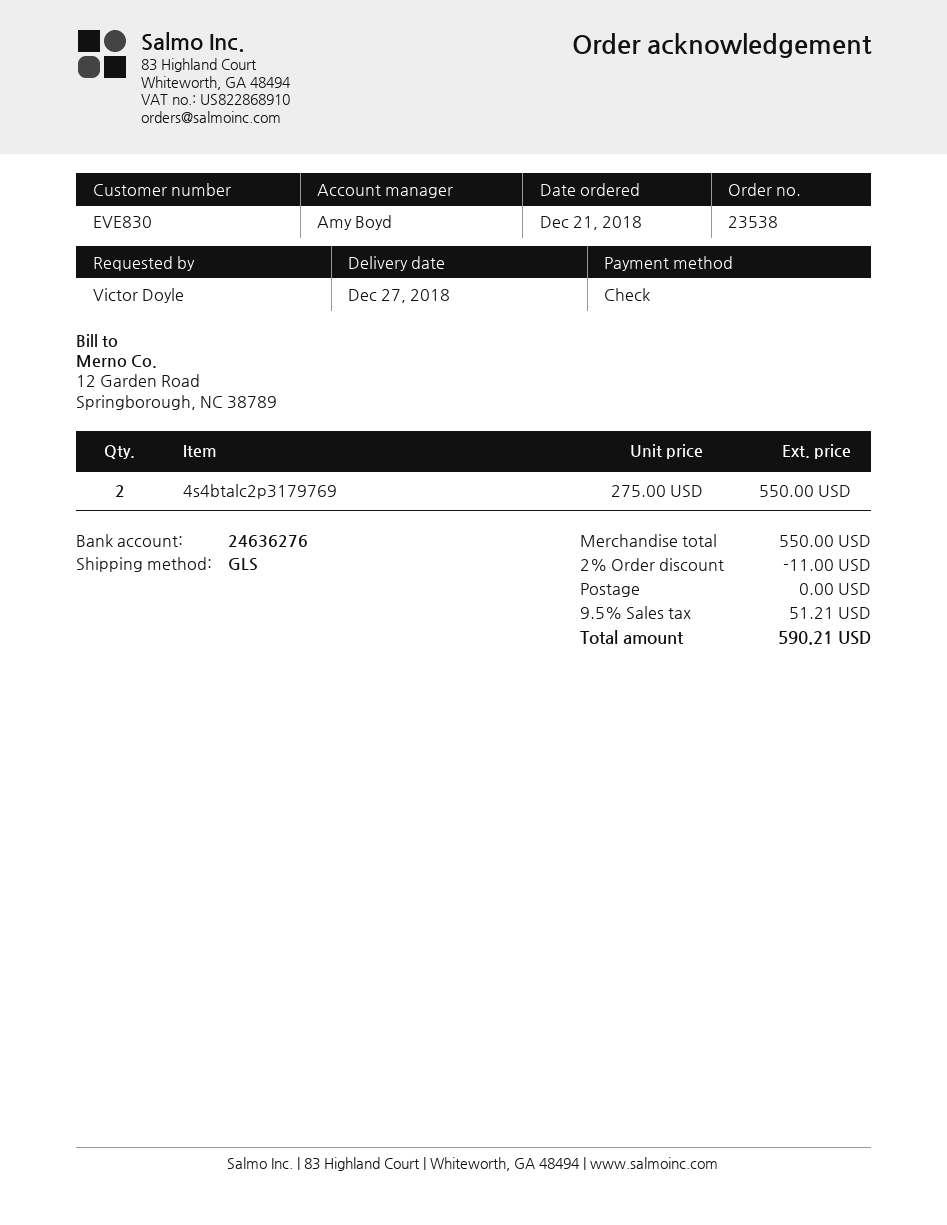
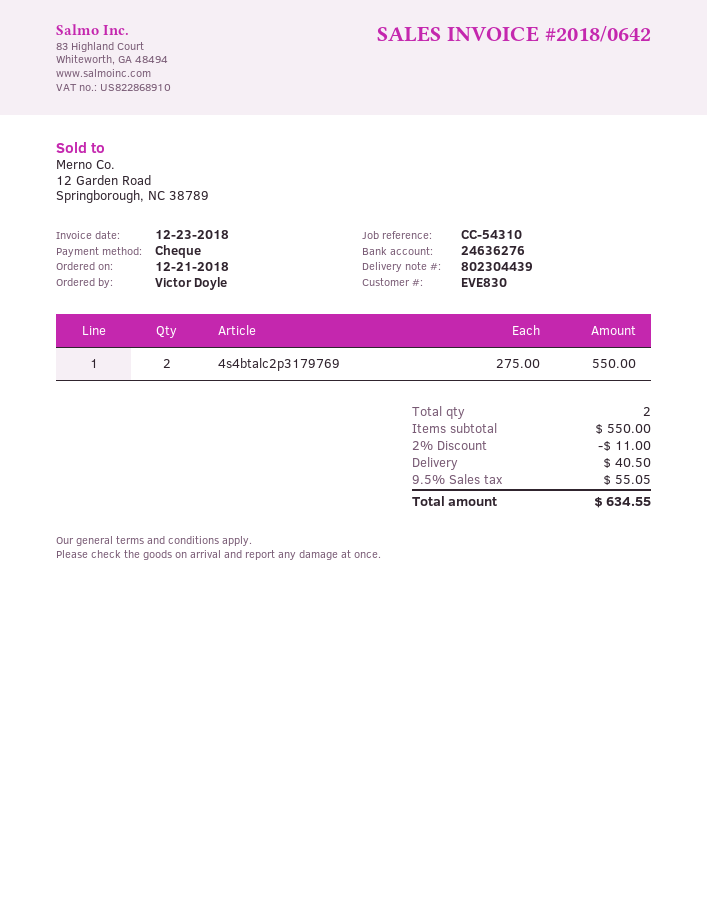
shipping: 0.00 -> 40.50
tax: 9.5% = 51.21 -> 9.5% = 55.05
total: 590.21 -> 634.55

